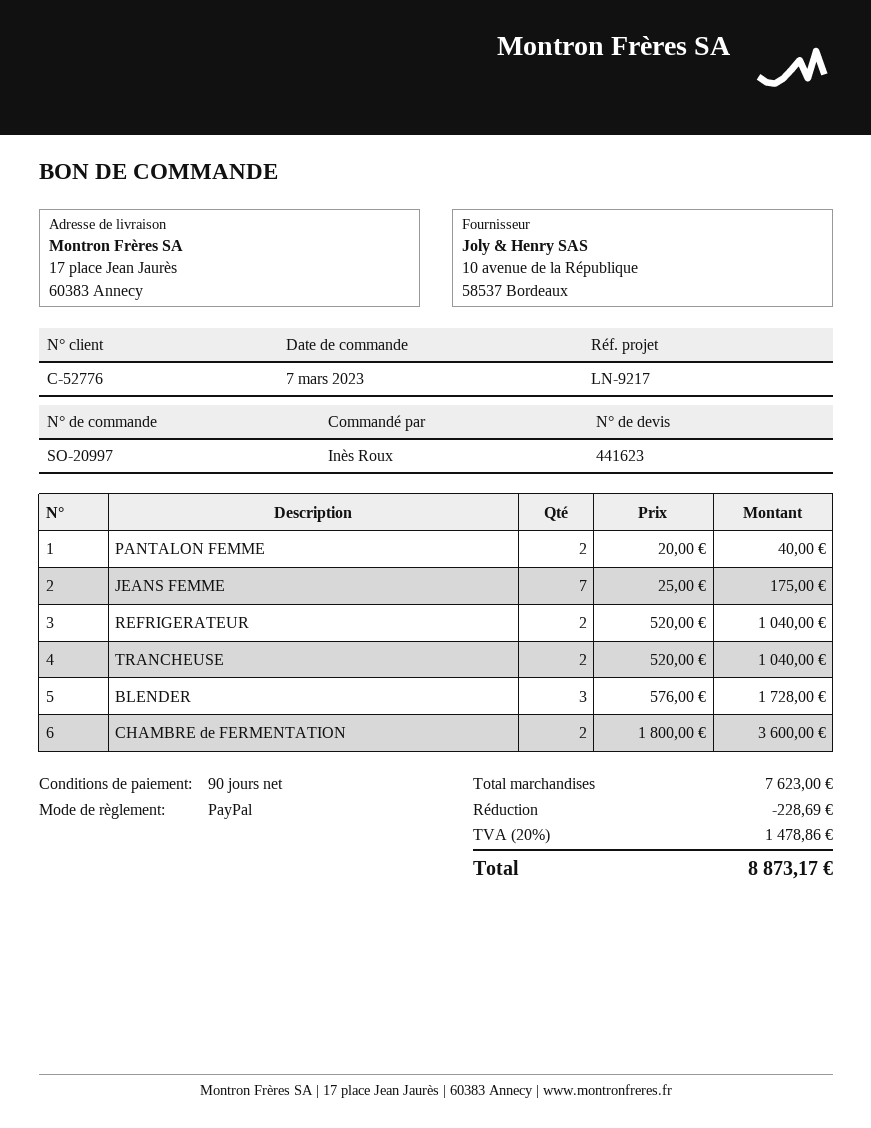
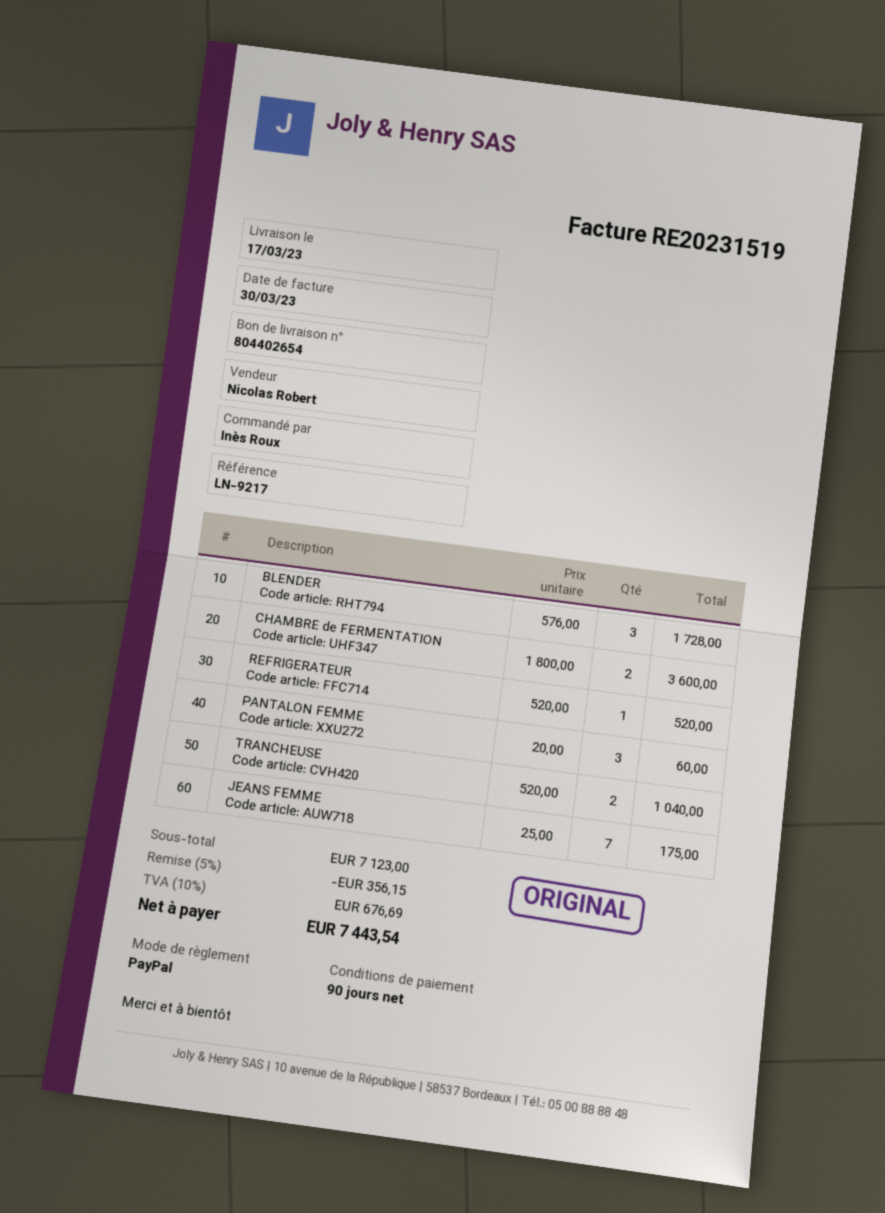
PANTALON FEMME: 2 x 20.00 = 40.00 -> 3 x 20.00 = 60.00
REFRIGERATEUR: 2 x 520.00 = 1040.00 -> 1 x 520.00 = 520.00
subtotal: 7623.00 -> 7123.00
discount: 228.69 -> 356.15
tax: 20% = 1478.86 -> 10% = 676.69
total: 8873.17 -> 7443.54

